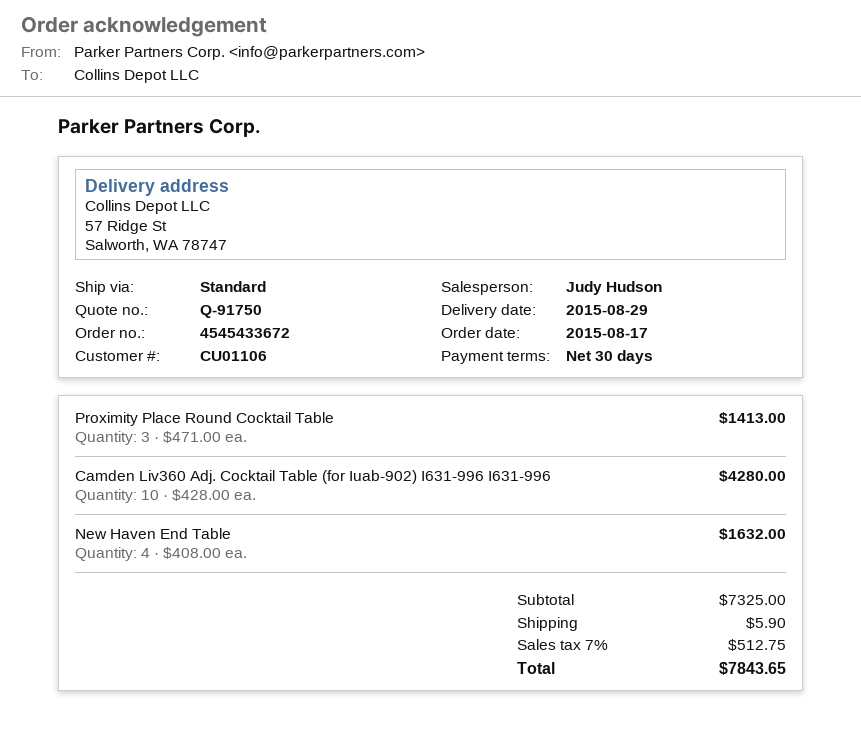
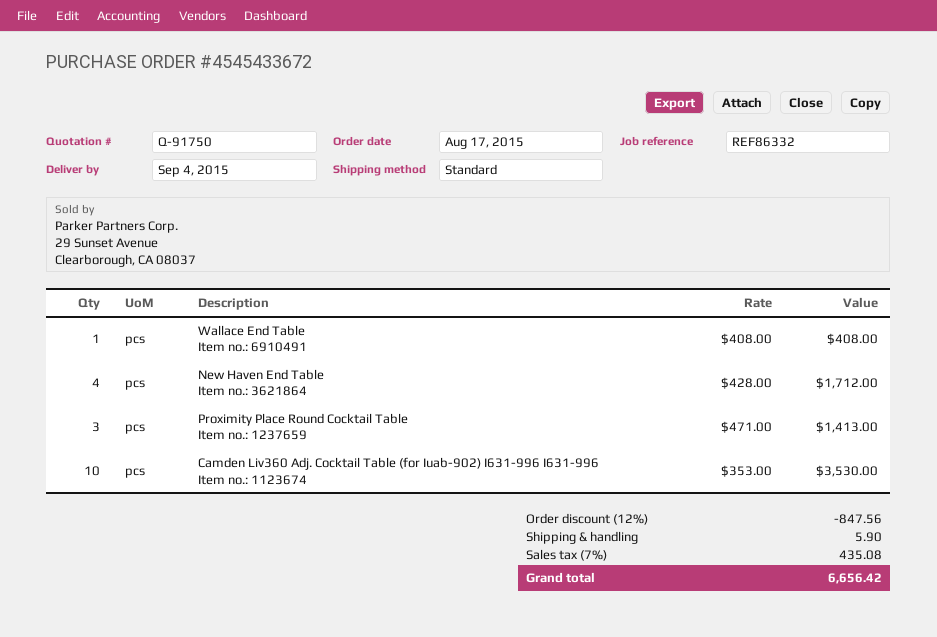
delivery date: 2015-08-29 -> 2015-09-04
Camden Liv360 Adj. Cocktail Table (for Iuab-902) I631-996 I631-996: 10 x 428.00 = 4280.00 -> 10 x 353.00 = 3530.00
New Haven End Table: 4 x 408.00 = 1632.00 -> 4 x 428.00 = 1712.00
Wallace End Table: none -> 1 x 408.00 = 408.00
discount: none -> 12% = 847.56
tax: 7% = 512.75 -> 7% = 435.08
total: 7843.65 -> 6656.42

